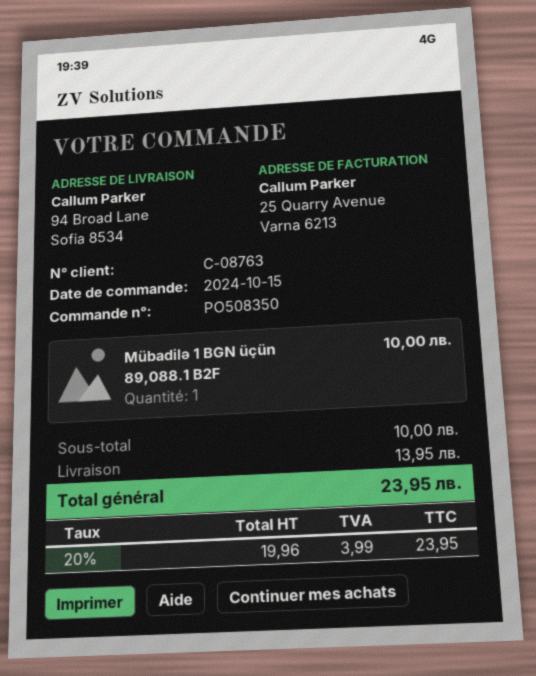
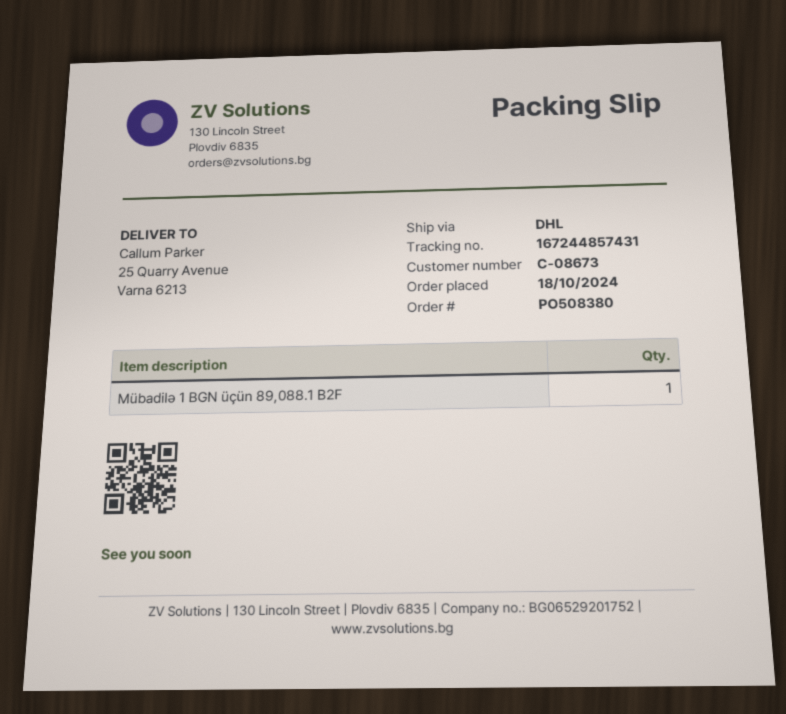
order number: PO508350 -> PO508380
order date: 2024-10-15 -> 2024-10-18
customer number: C-08763 -> C-08673
ship to: 94 Broad Lane, Sofia 8534 -> 25 Quarry Avenue, Varna 6213

